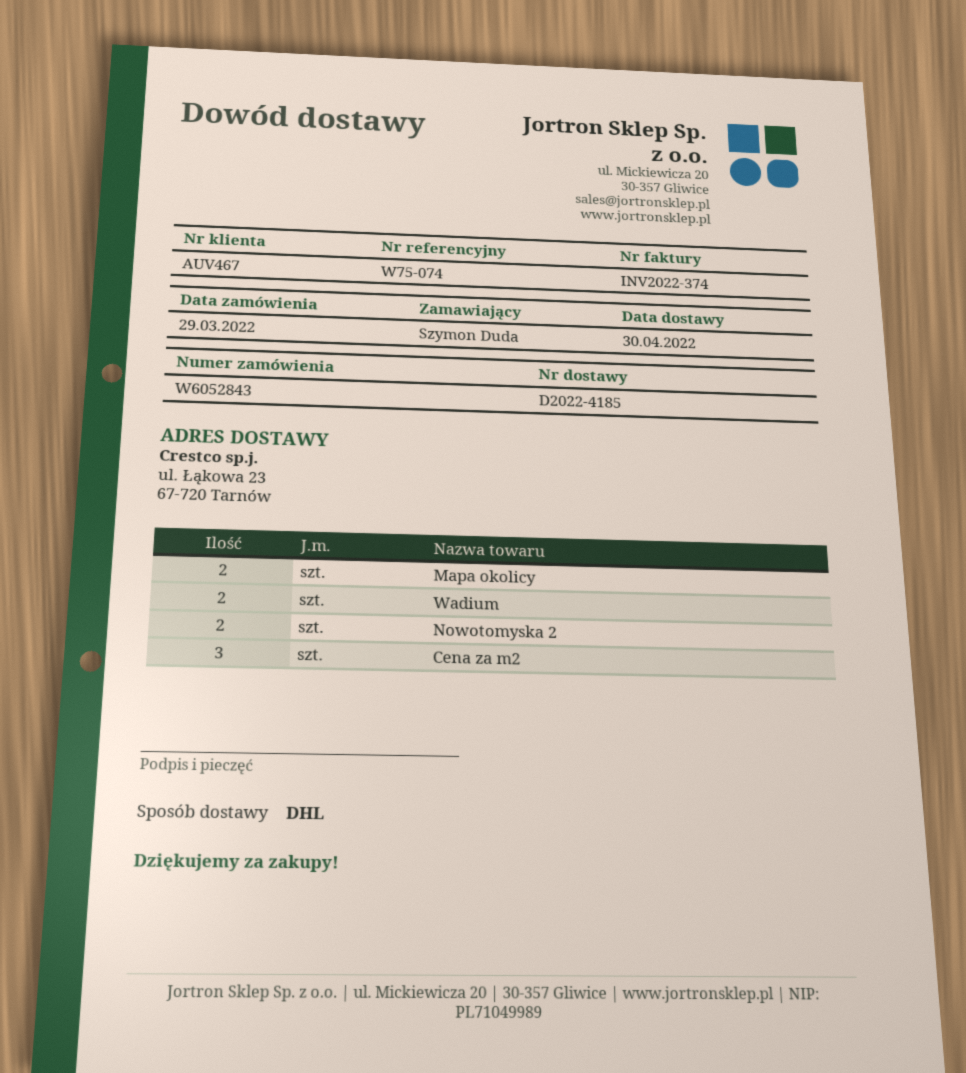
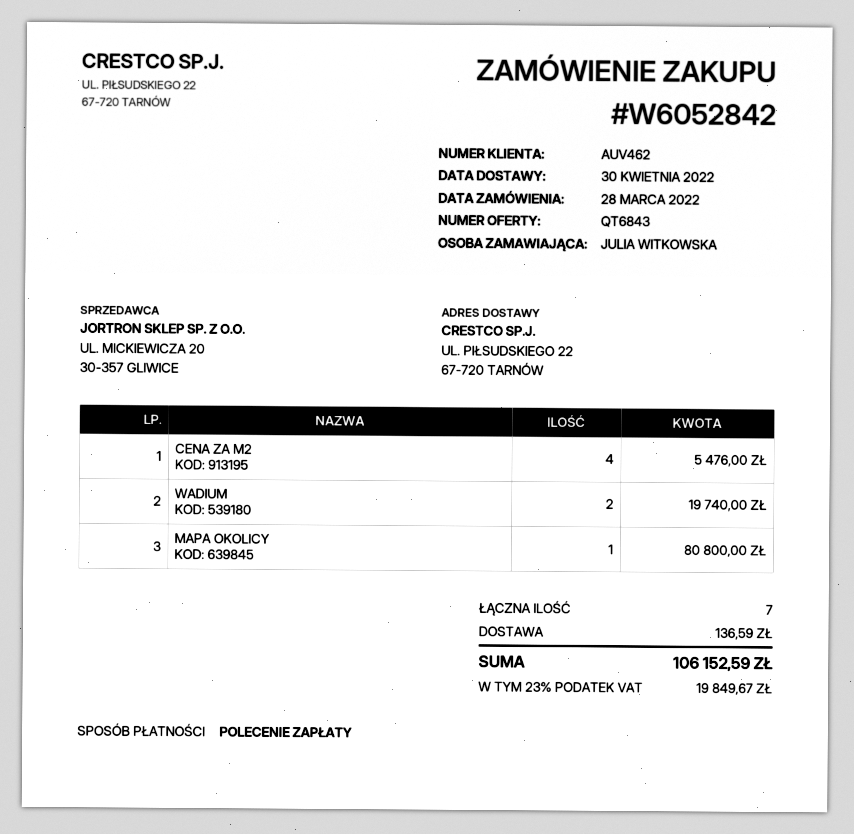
order number: W6052843 -> W6052842
order date: 2022-03-29 -> 2022-03-28
customer number: AUV467 -> AUV462
ordered by: Szymon Duda -> JULIA WITKOWSKA
ship to: ul. Łąkowa 23, 67-720 Tarnów -> UL. PIŁSUDSKIEGO 22, 67-720 TARNÓW
Mapa okolicy: 2 -> 1
Nowotomyska 2: 2 -> none
Cena za m2: 3 -> 4

